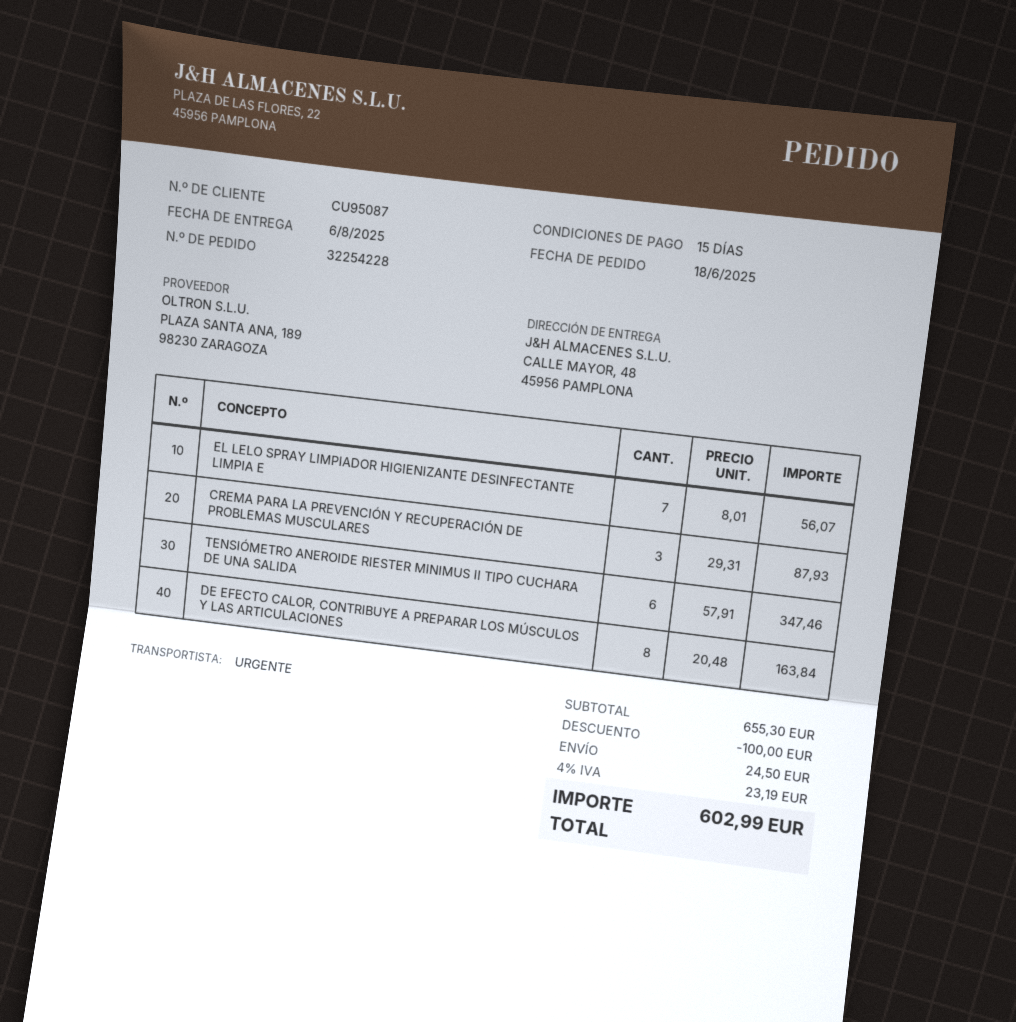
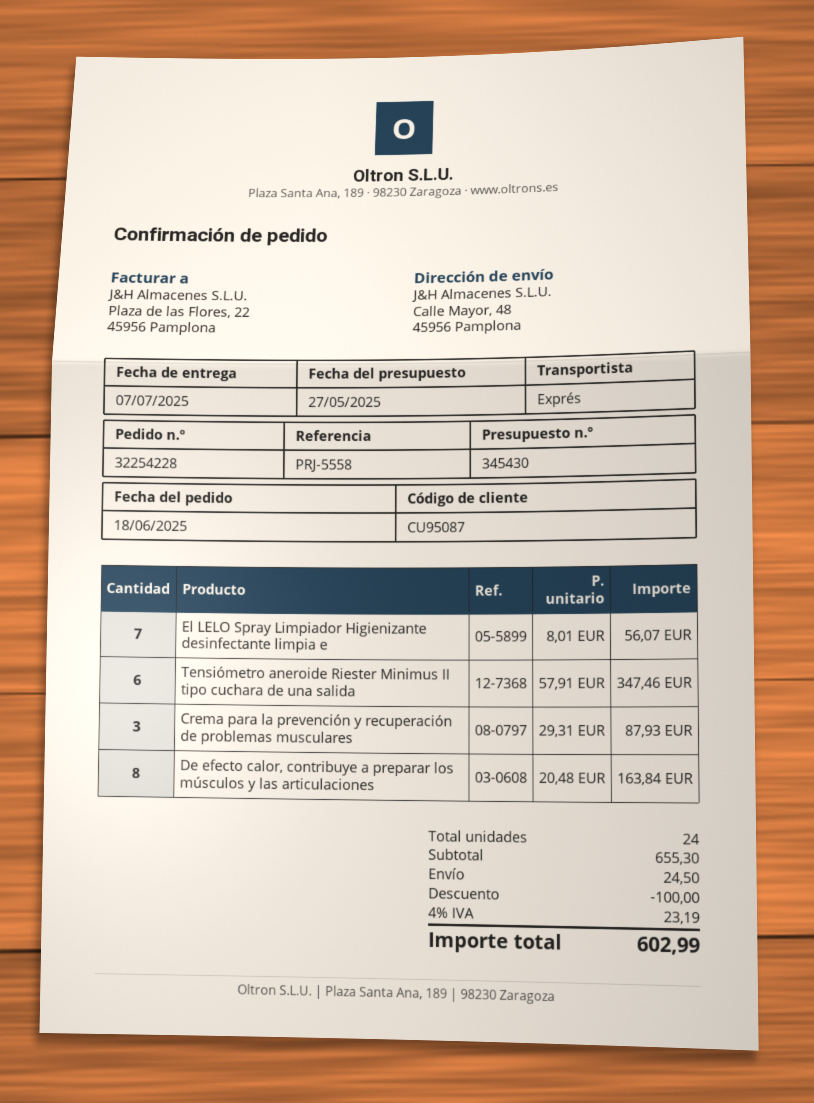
delivery date: 2025-08-06 -> 2025-07-07

